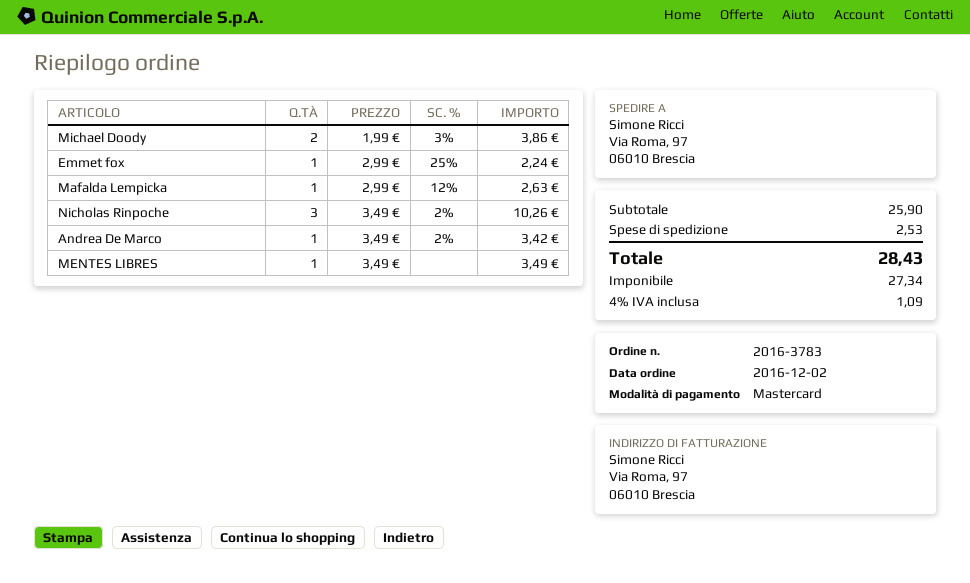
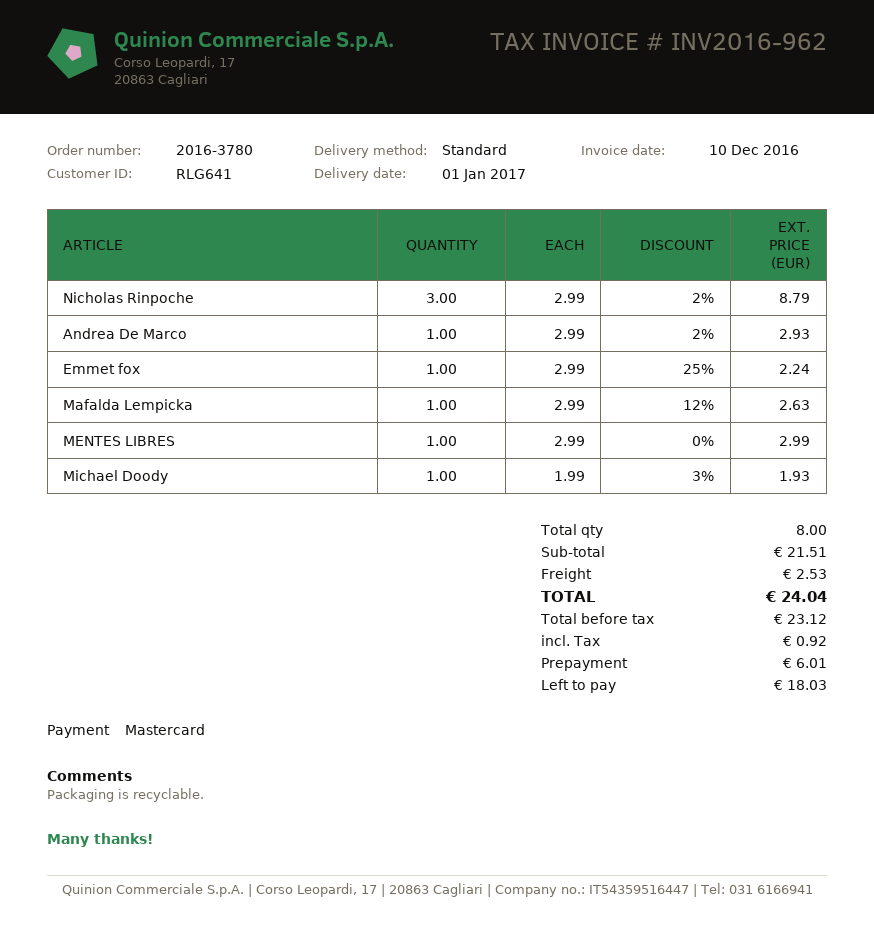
order number: 2016-3783 -> 2016-3780
Michael Doody: 2 x 1.99 - 3% = 3.86 -> 1 x 1.99 - 3% = 1.93
Nicholas Rinpoche: 3 x 3.49 - 2% = 10.26 -> 3 x 2.99 - 2% = 8.79
Andrea De Marco: 1 x 3.49 - 2% = 3.42 -> 1 x 2.99 - 2% = 2.93
MENTES LIBRES: 1 x 3.49 = 3.49 -> 1 x 2.99 = 2.99
subtotal: 25.90 -> 21.51
net: 27.34 -> 23.12
tax: 1.09 -> 0.92
total: 28.43 -> 24.04

